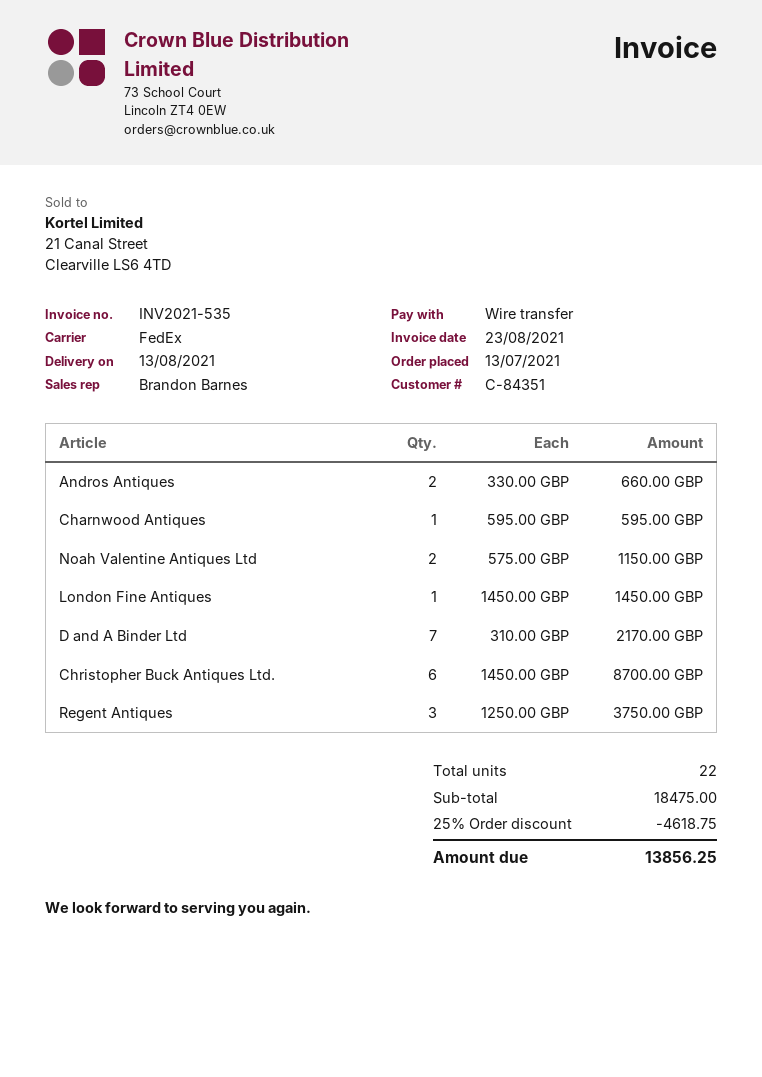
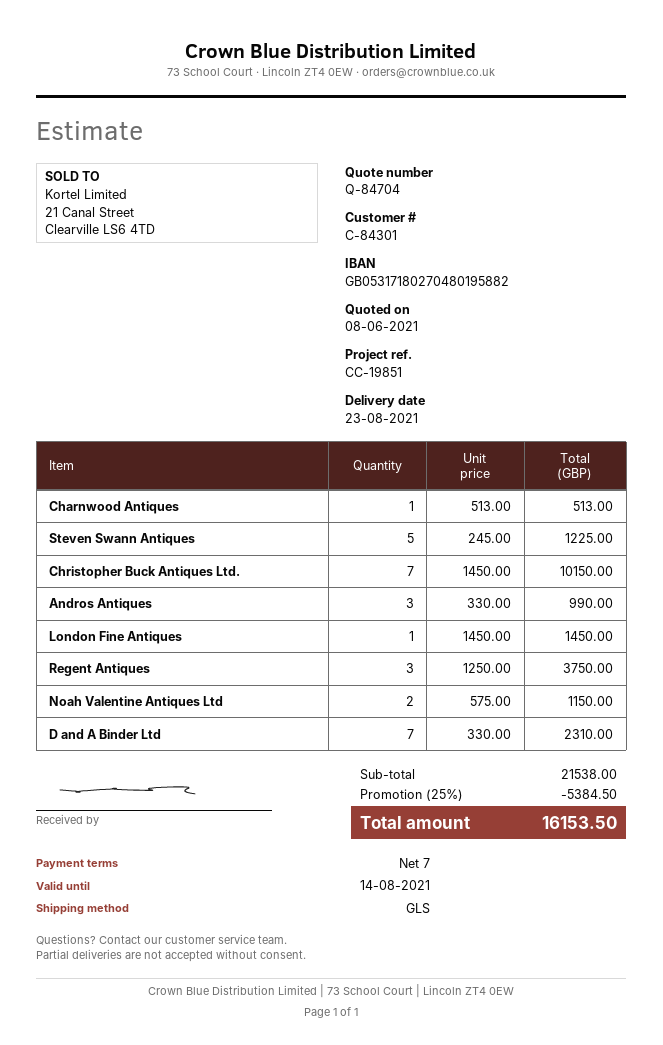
delivery date: 2021-08-13 -> 2021-08-23
customer number: C-84351 -> C-84301
shipping method: FedEx -> GLS
Andros Antiques: 2 x 330.00 = 660.00 -> 3 x 330.00 = 990.00
Charnwood Antiques: 1 x 595.00 = 595.00 -> 1 x 513.00 = 513.00
D and A Binder Ltd: 7 x 310.00 = 2170.00 -> 7 x 330.00 = 2310.00
Christopher Buck Antiques Ltd.: 6 x 1450.00 = 8700.00 -> 7 x 1450.00 = 10150.00
Steven Swann Antiques: none -> 5 x 245.00 = 1225.00
subtotal: 18475.00 -> 21538.00
discount: 25% = 4618.75 -> 25% = 5384.50
total: 13856.25 -> 16153.50

